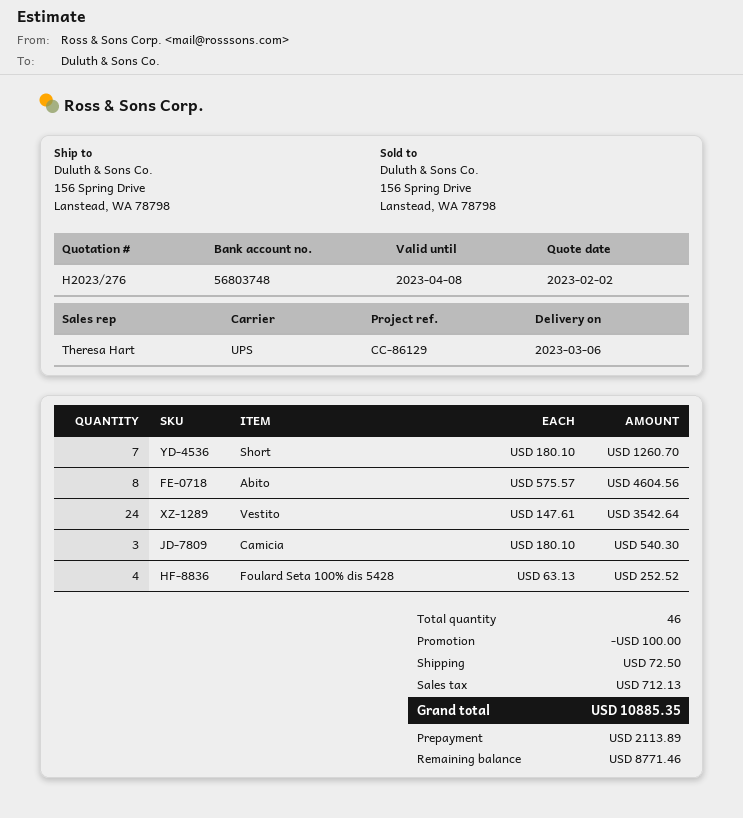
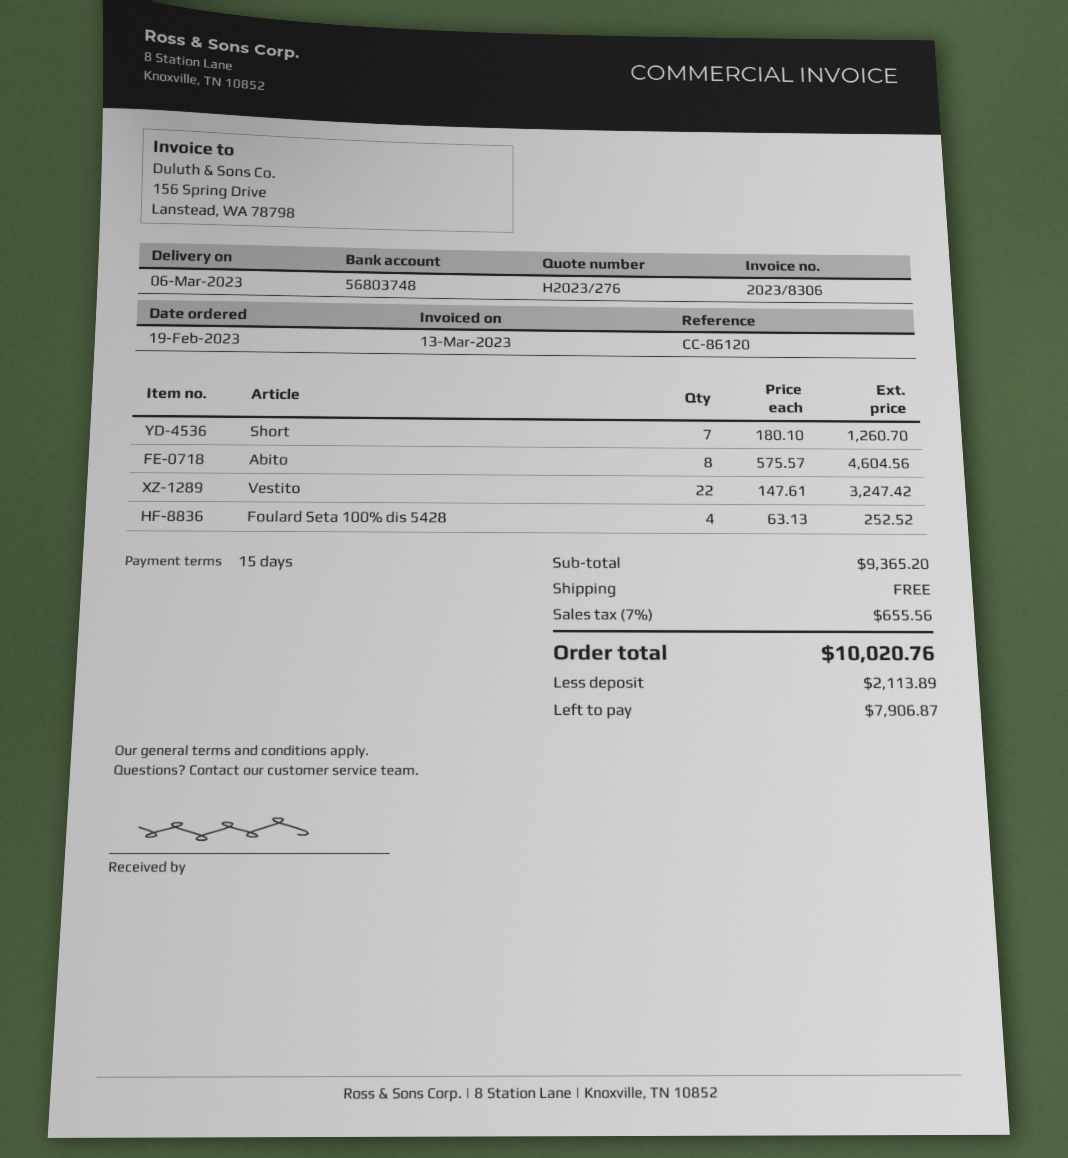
reference: CC-86129 -> CC-86120
Vestito: 24 x 147.61 = 3542.64 -> 22 x 147.61 = 3247.42
Camicia: 3 x 180.10 = 540.30 -> none
discount: 100.00 -> none
shipping: 72.50 -> 0.00
tax: 712.13 -> 655.56
total: 10885.35 -> 10020.76
balance: 8771.46 -> 7906.87

